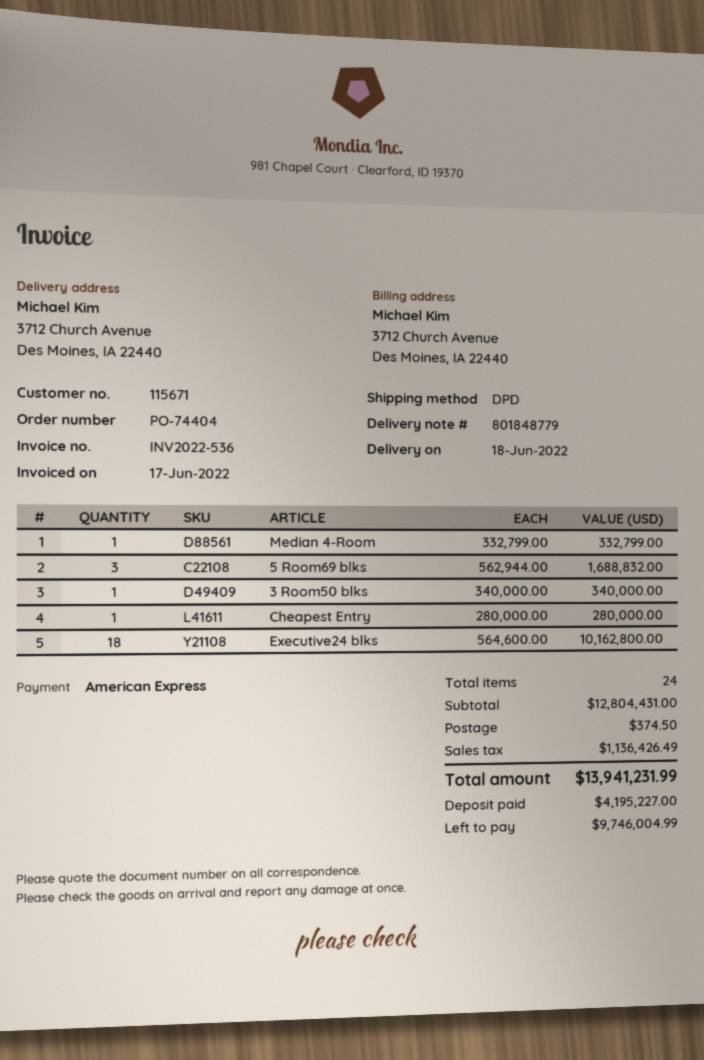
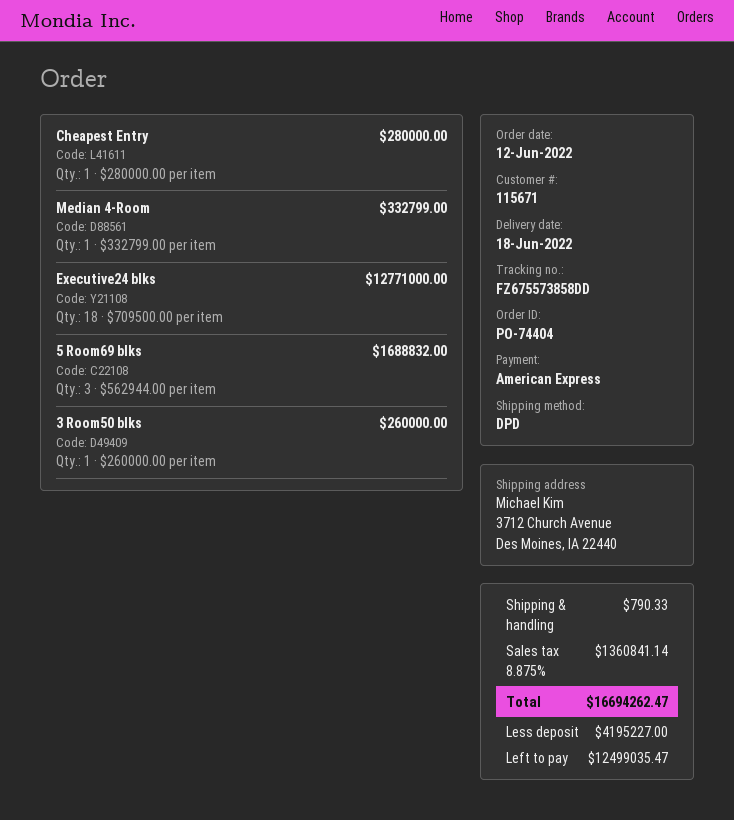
3 Room50 blks: 1 x 340000.00 = 340000.00 -> 1 x 260000.00 = 260000.00
Executive24 blks: 18 x 564600.00 = 10162800.00 -> 18 x 709500.00 = 12771000.00
shipping: 374.50 -> 790.33
tax: 1136426.49 -> 1360841.14
total: 13941231.99 -> 16694262.47
balance: 9746004.99 -> 12499035.47

